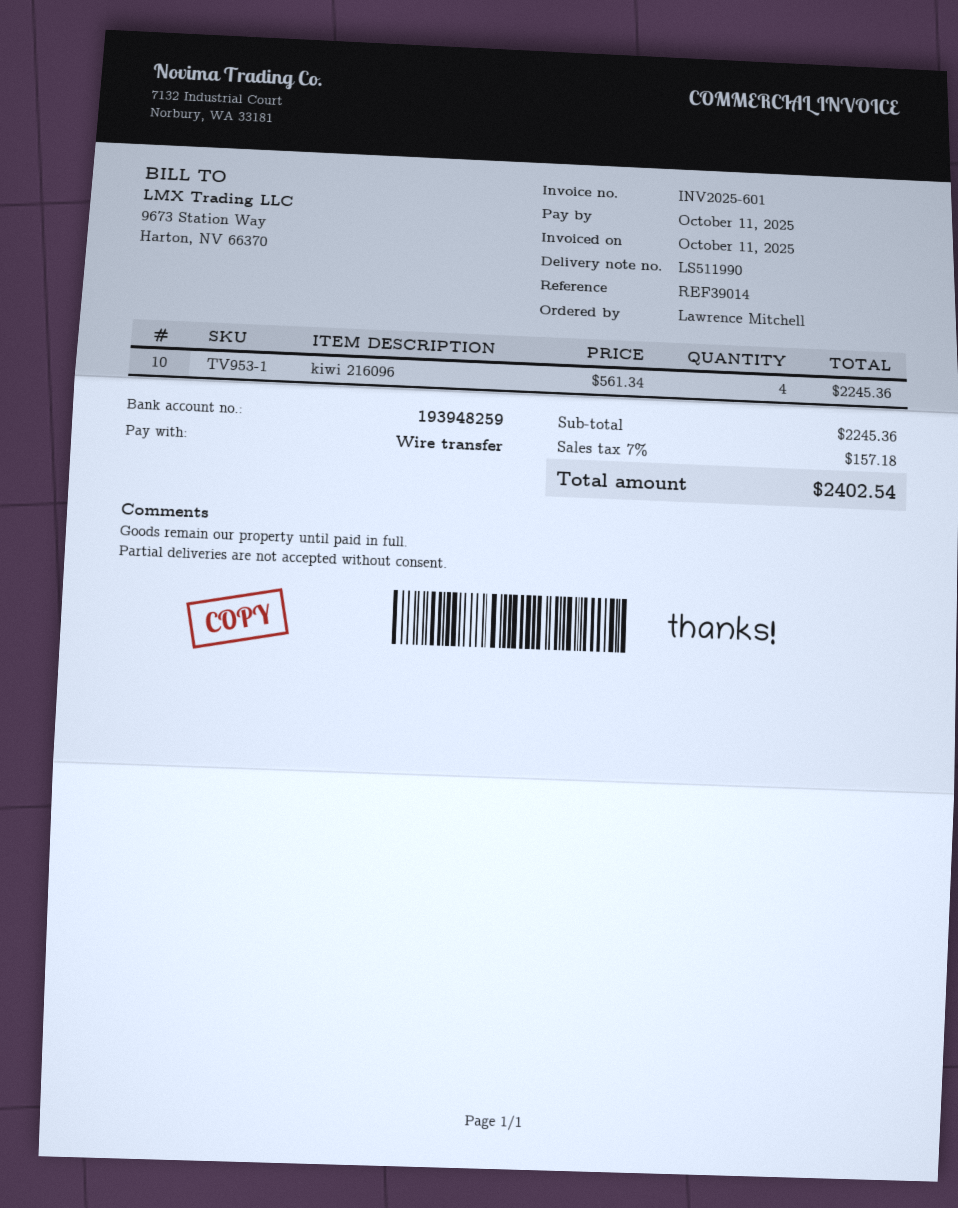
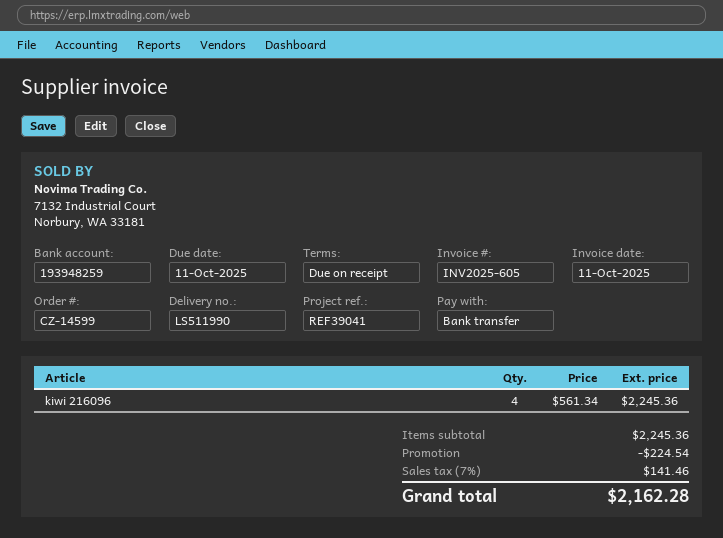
invoice number: INV2025-601 -> INV2025-605
reference: REF39014 -> REF39041
discount: none -> 224.54
tax: 7% = 157.18 -> 7% = 141.46
total: 2402.54 -> 2162.28

